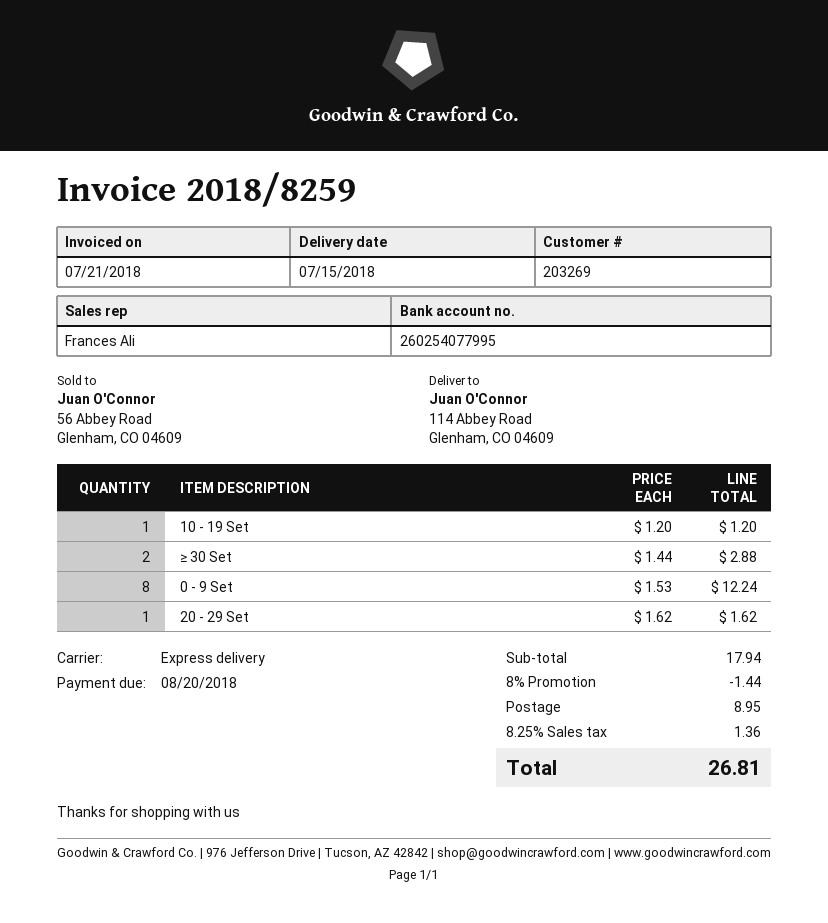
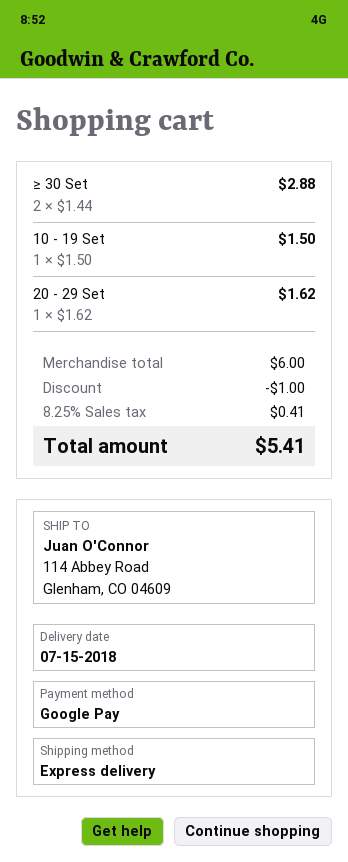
10 - 19 Set: 1 x 1.20 = 1.20 -> 1 x 1.50 = 1.50
0 - 9 Set: 8 x 1.53 = 12.24 -> none
subtotal: 17.94 -> 6.00
discount: 1.44 -> 1.00
shipping: 8.95 -> none
tax: 8.25% = 1.36 -> 8.25% = 0.41
total: 26.81 -> 5.41

